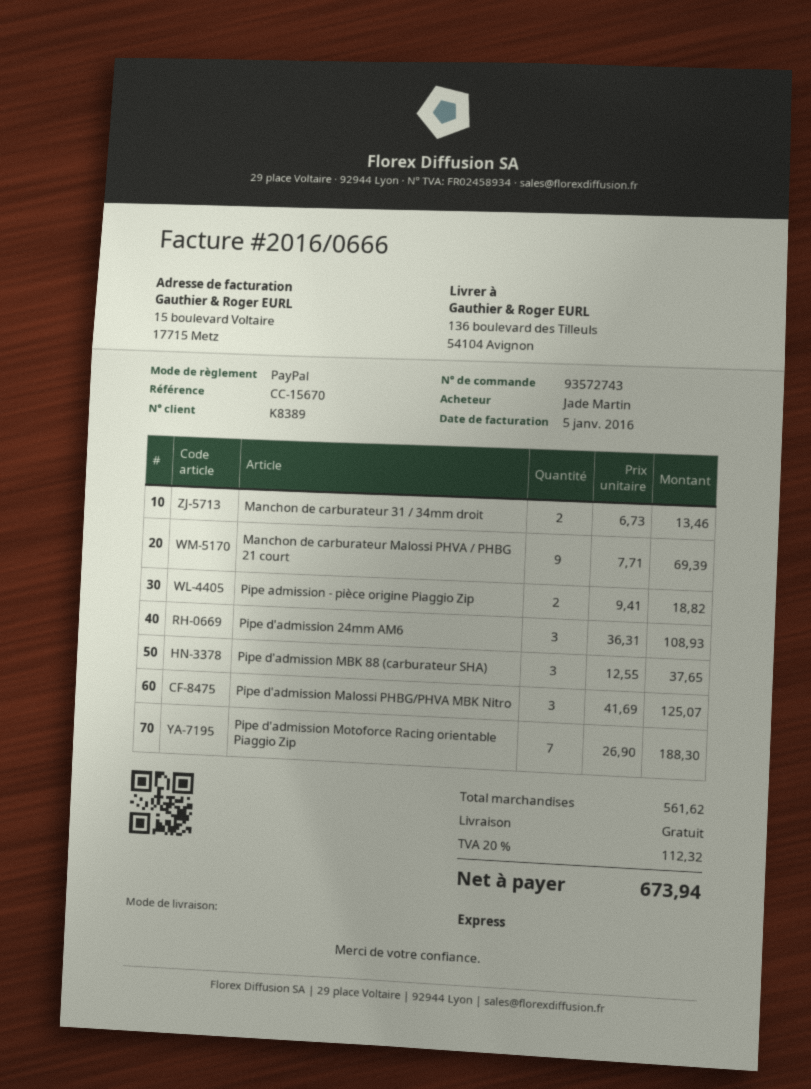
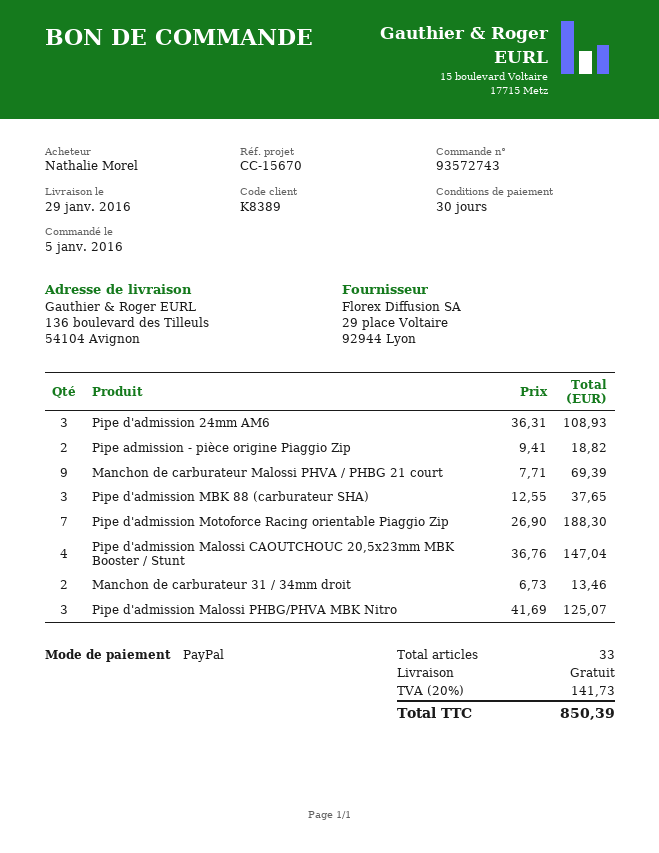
ordered by: Jade Martin -> Nathalie Morel
Pipe d'admission Malossi CAOUTCHOUC 20,5x23mm MBK Booster / Stunt: none -> 4 x 36.76 = 147.04
tax: 20% = 112.32 -> 20% = 141.73
total: 673.94 -> 850.39

